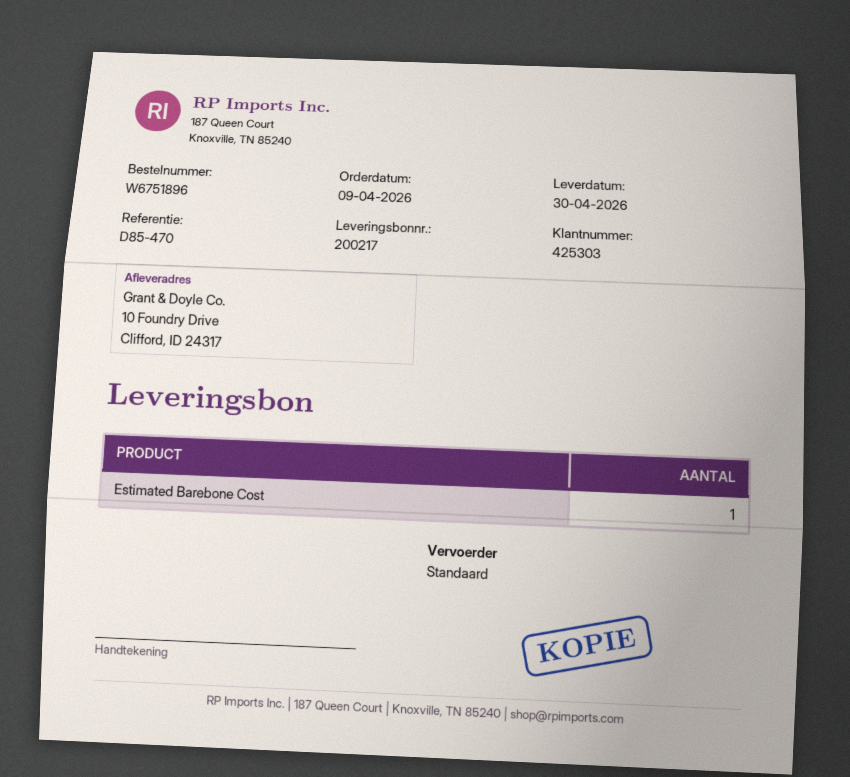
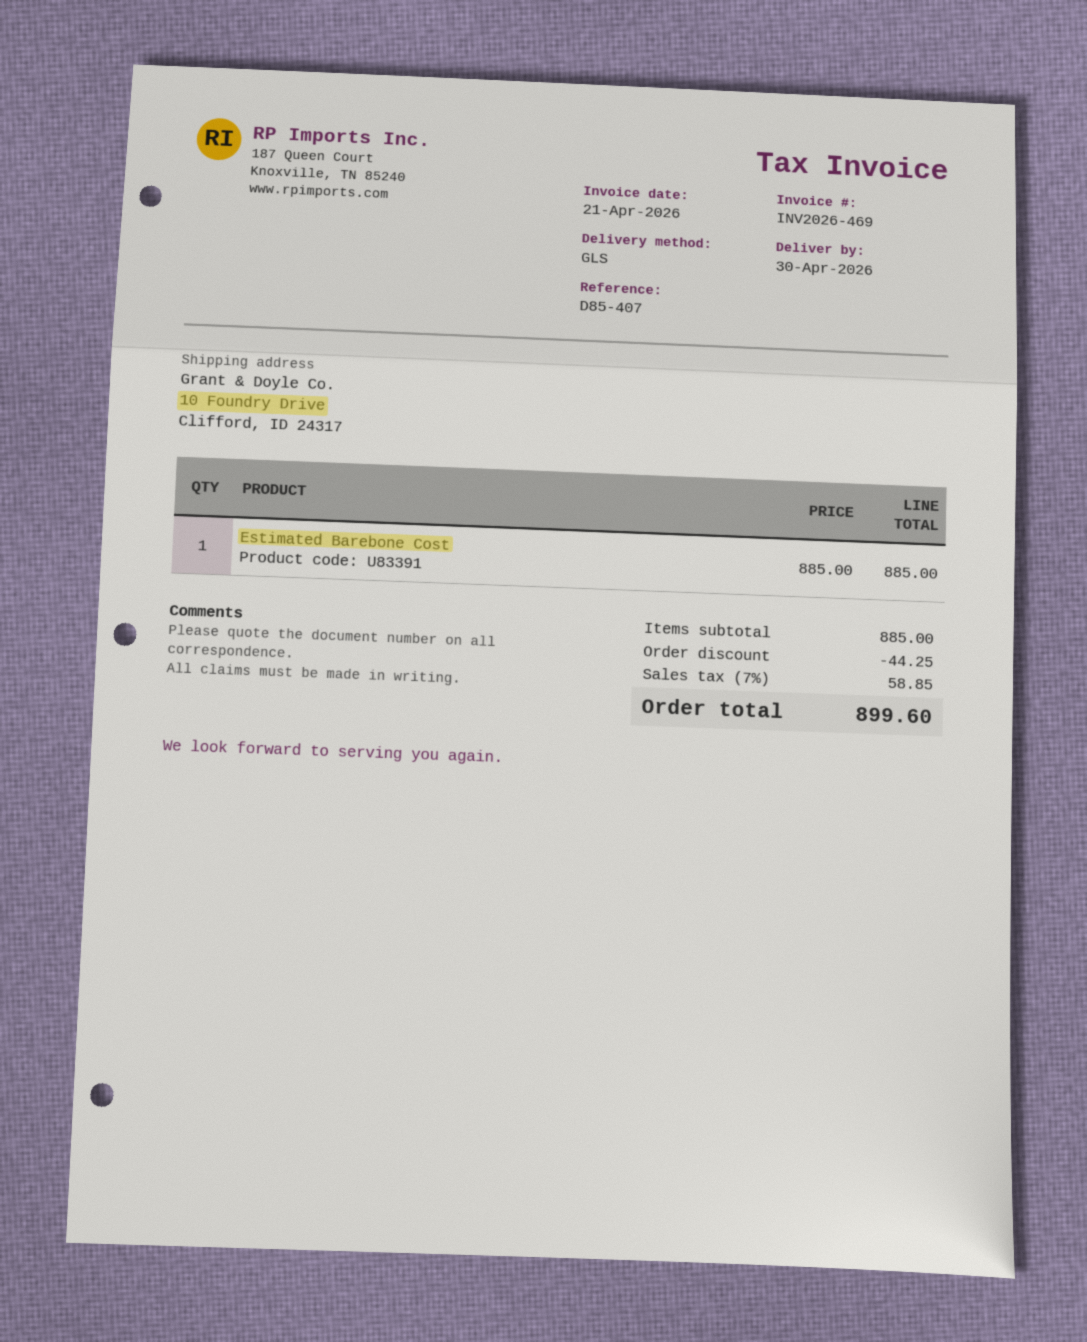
reference: D85-470 -> D85-407
shipping method: standard -> GLS

